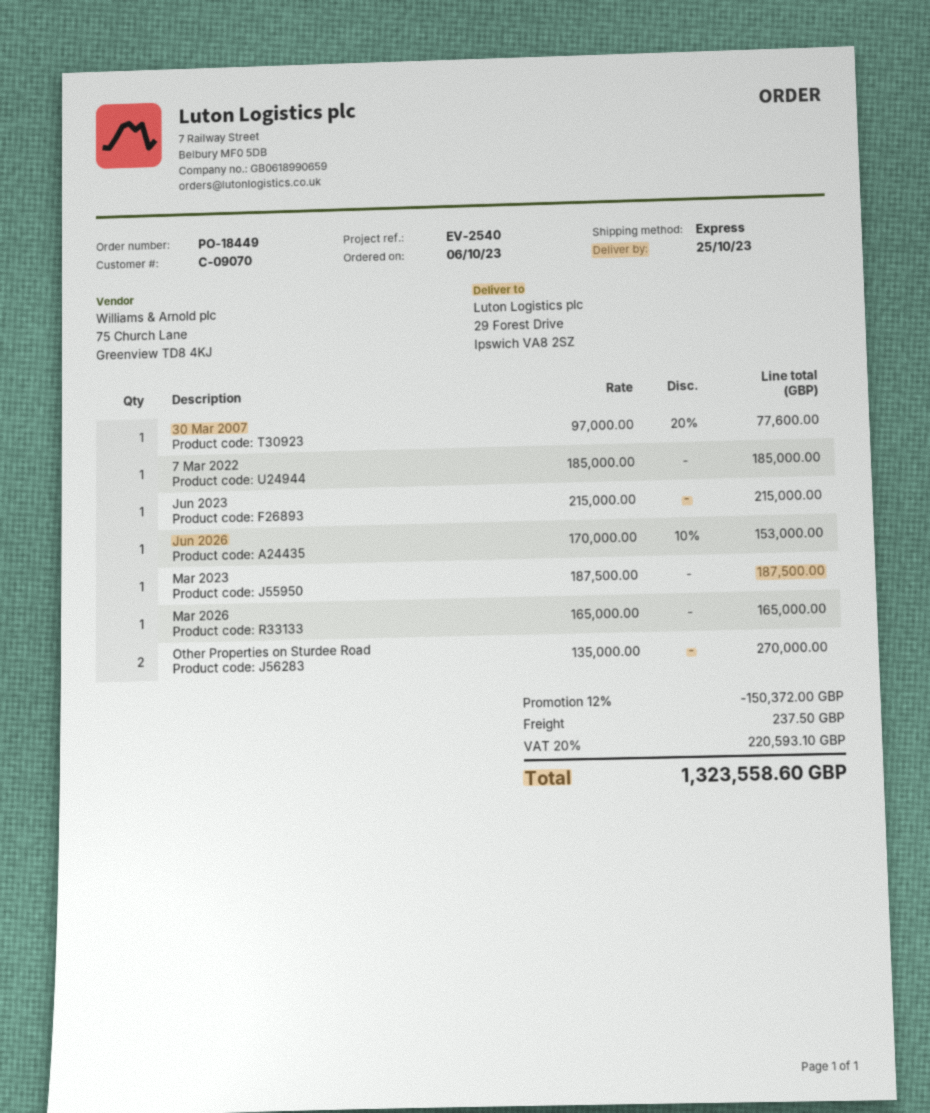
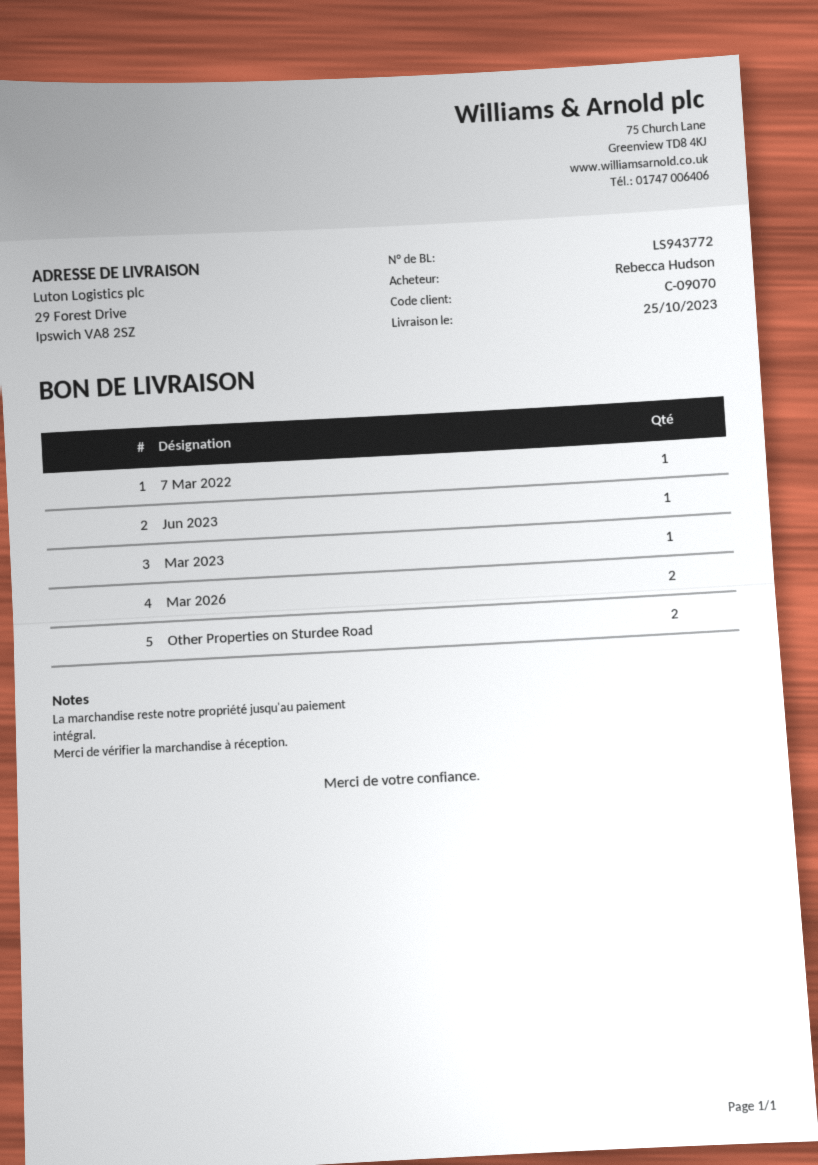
30 Mar 2007: 1 -> none
Jun 2026: 1 -> none
Mar 2026: 1 -> 2

